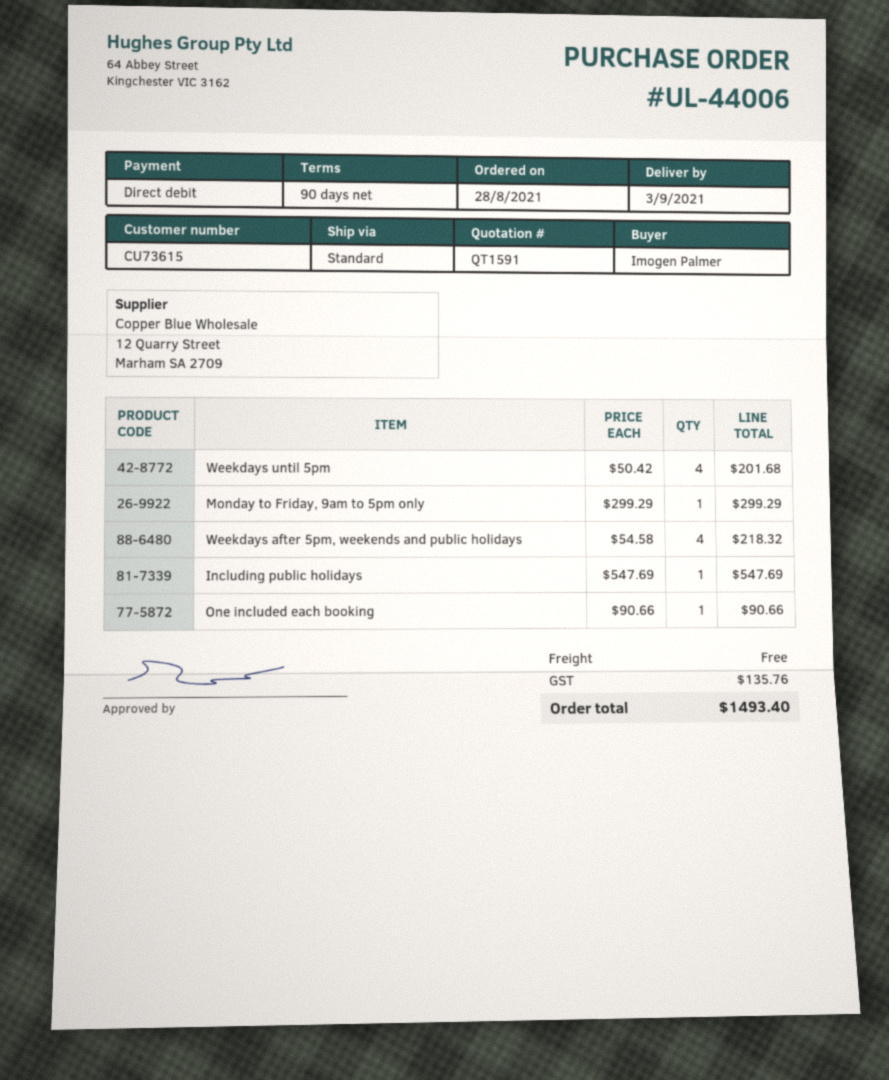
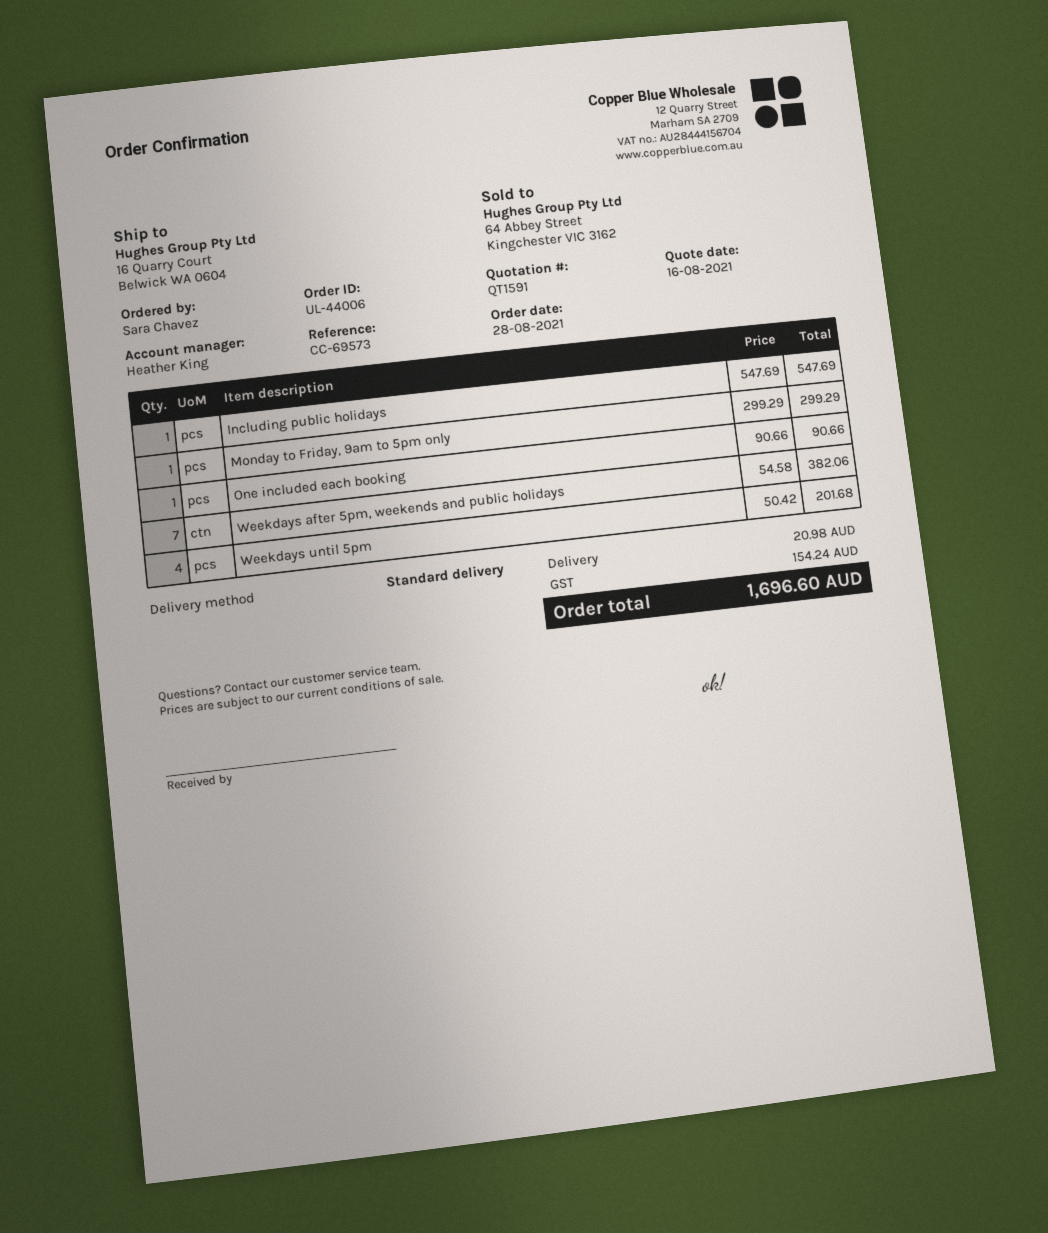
ordered by: Imogen Palmer -> Sara Chavez
Weekdays after 5pm, weekends and public holidays: 4 x 54.58 = 218.32 -> 7 x 54.58 = 382.06
shipping: 0.00 -> 20.98
tax: 135.76 -> 154.24
total: 1493.40 -> 1696.60

